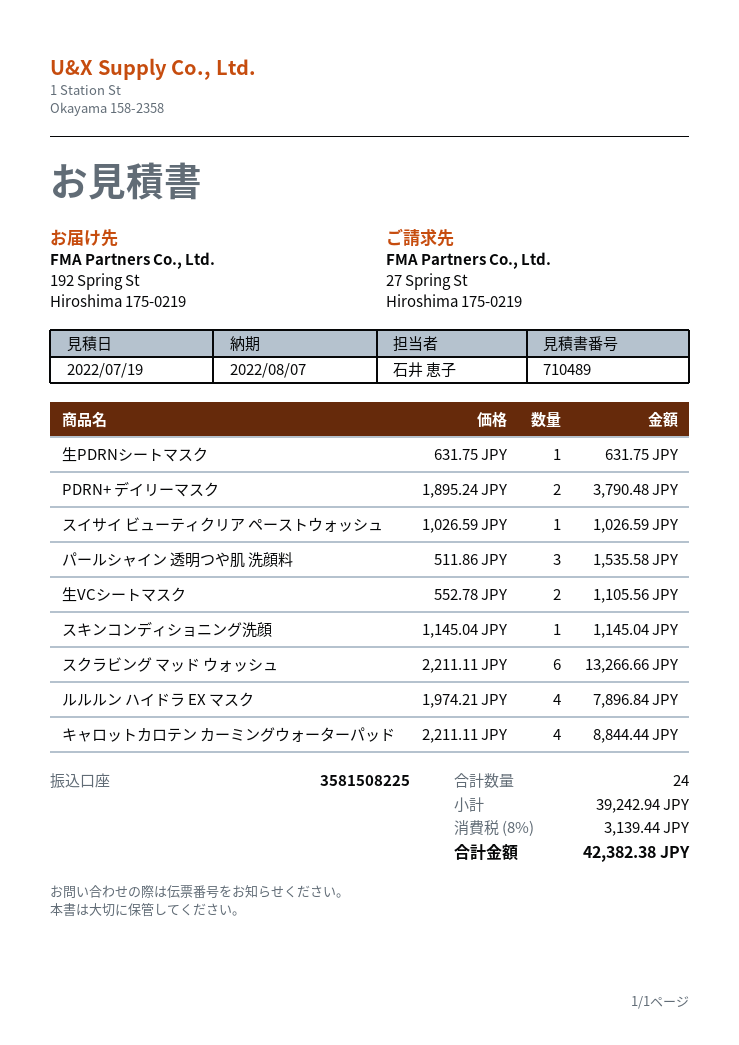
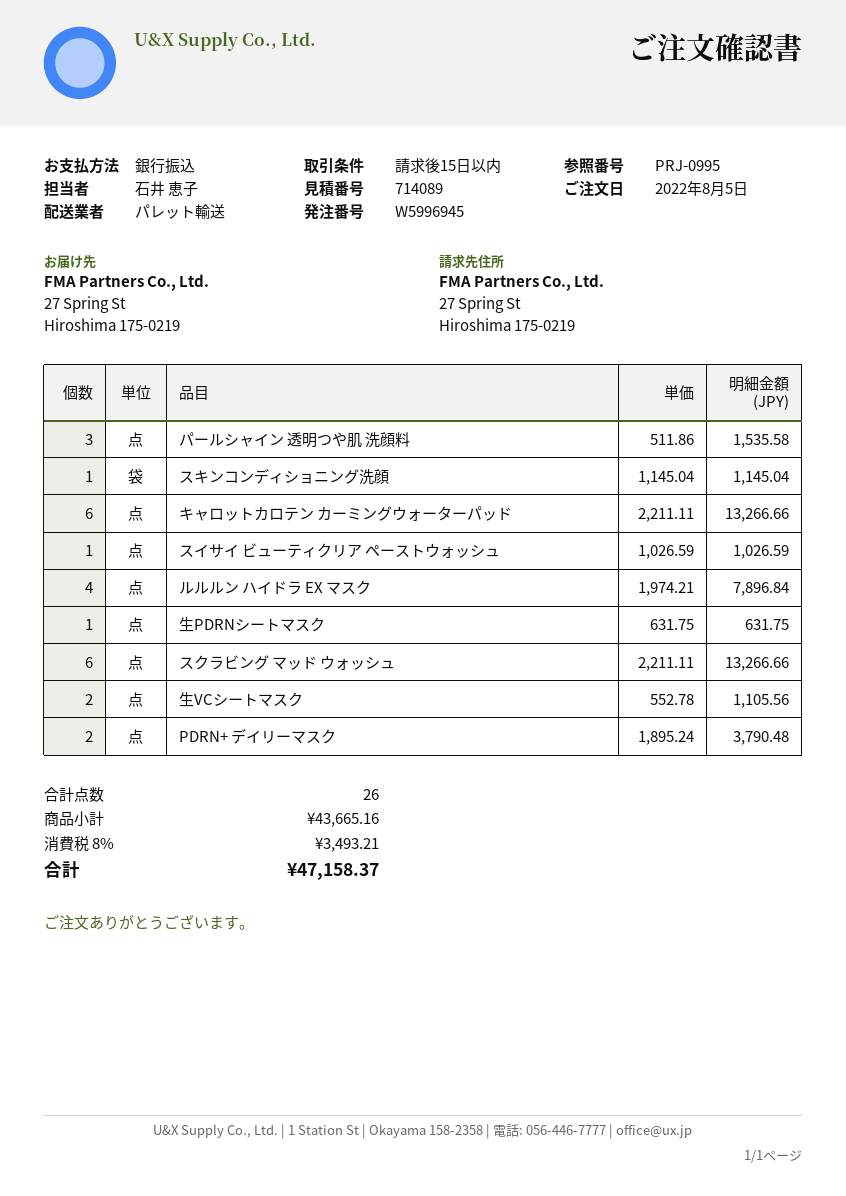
quote number: 710489 -> 714089
ship to: 192 Spring St, Hiroshima 175-0219 -> 27 Spring St, Hiroshima 175-0219
キャロットカロテン カーミングウォーターパッド: 4 x 2211.11 = 8844.44 -> 6 x 2211.11 = 13266.66
total quantity: 24 -> 26
subtotal: 39242.94 -> 43665.16
tax: 8% = 3139.44 -> 8% = 3493.21
total: 42382.38 -> 47158.37

